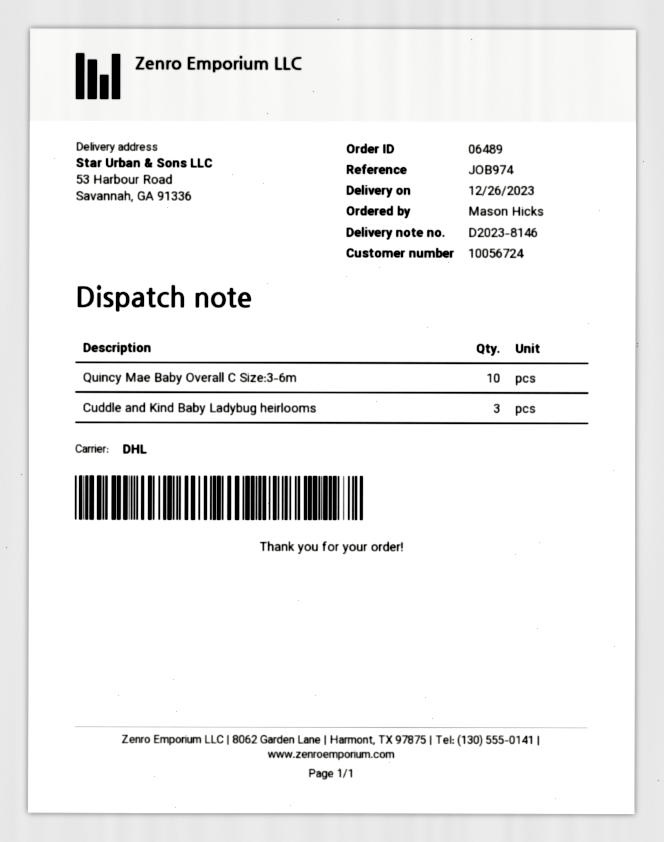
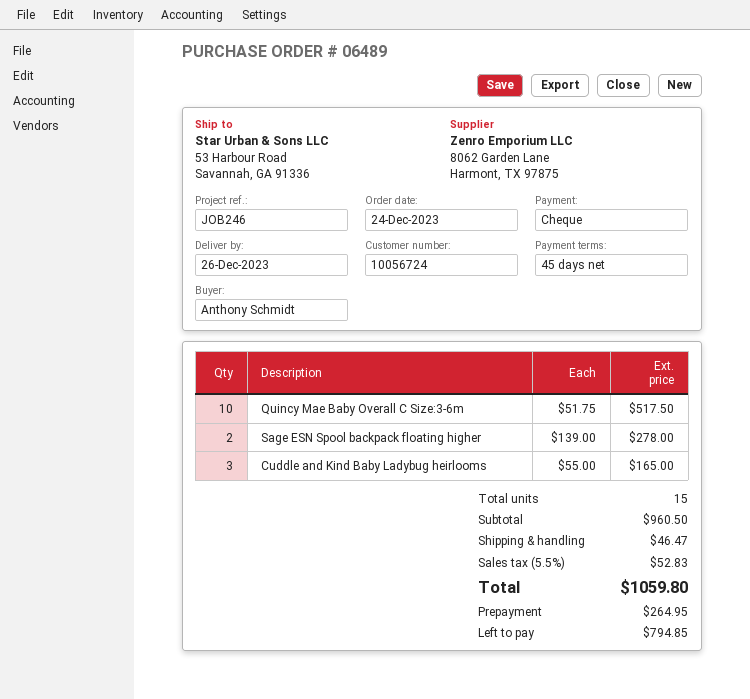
reference: JOB974 -> JOB246
ordered by: Mason Hicks -> Anthony Schmidt
Sage ESN Spool backpack floating higher: none -> 2

